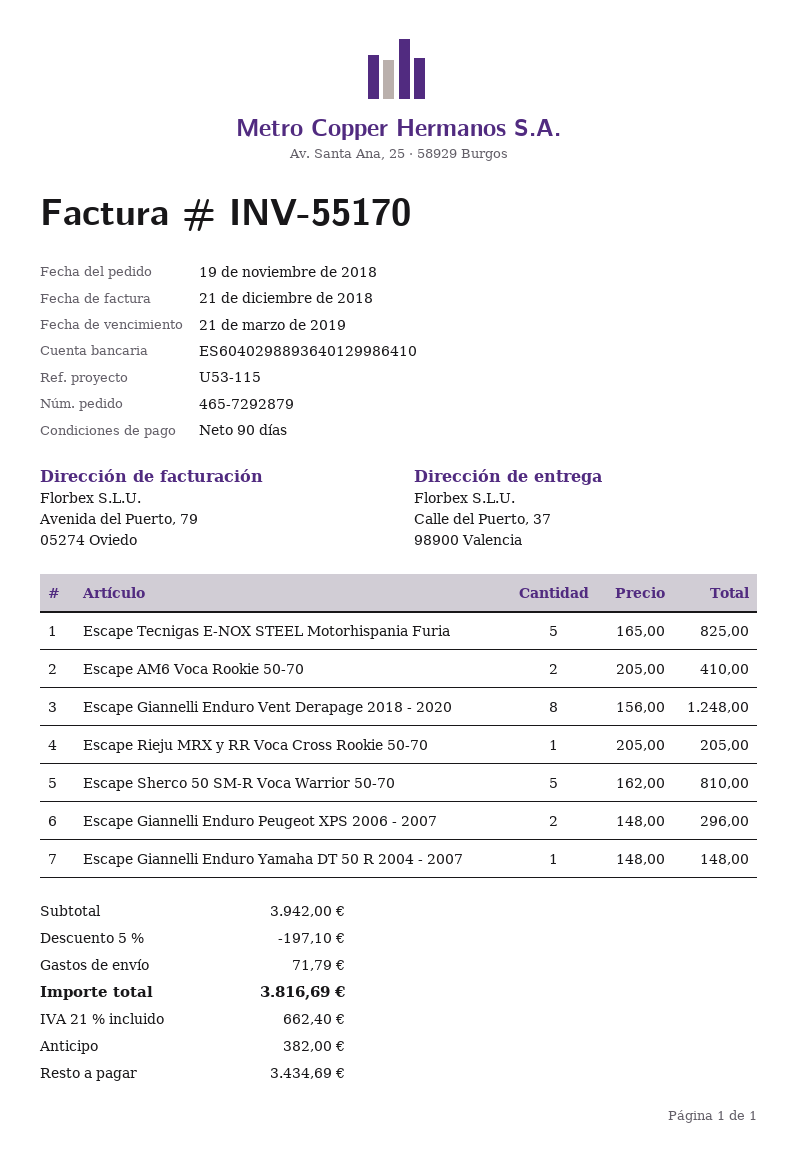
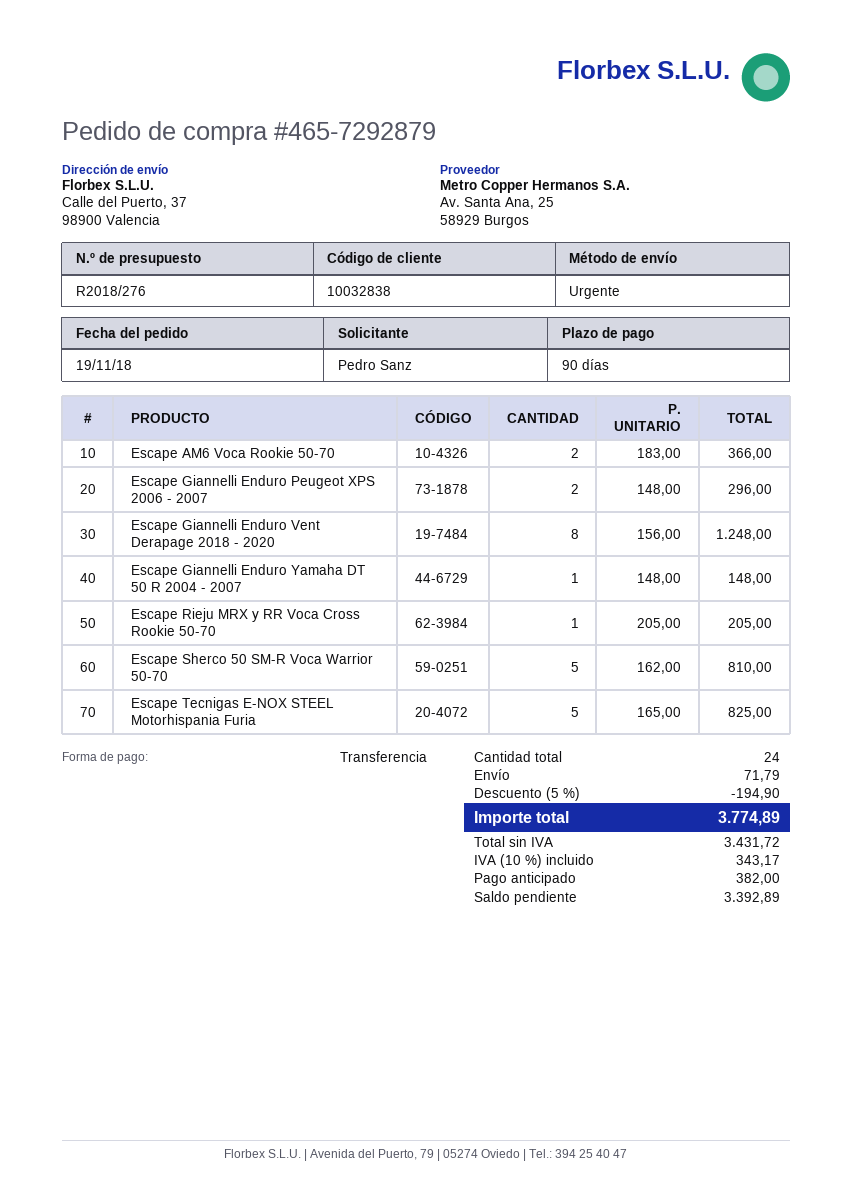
Escape AM6 Voca Rookie 50-70: 2 x 205.00 = 410.00 -> 2 x 183.00 = 366.00
discount: 5% = 197.10 -> 5% = 194.90
tax: 21% = 662.40 -> 10% = 343.17
total: 3816.69 -> 3774.89
balance: 3434.69 -> 3392.89

